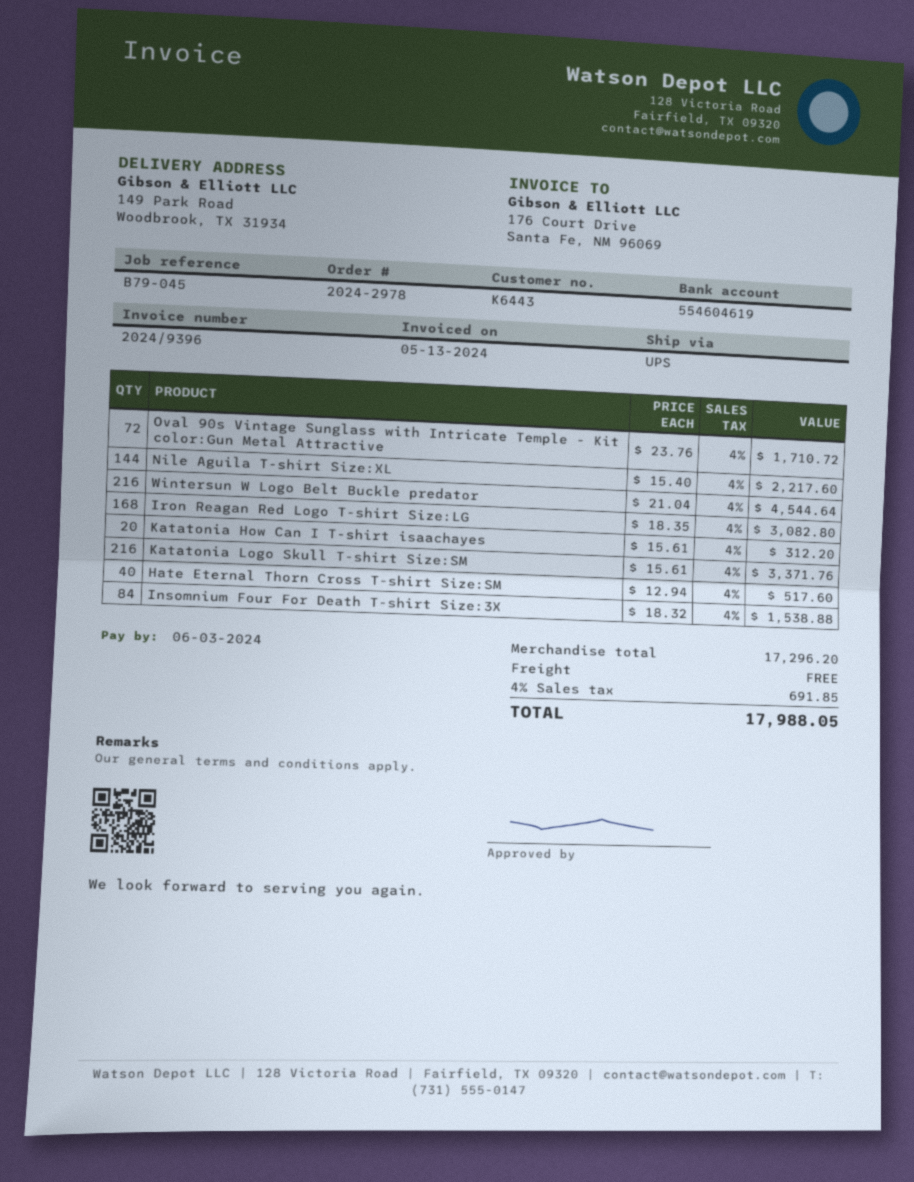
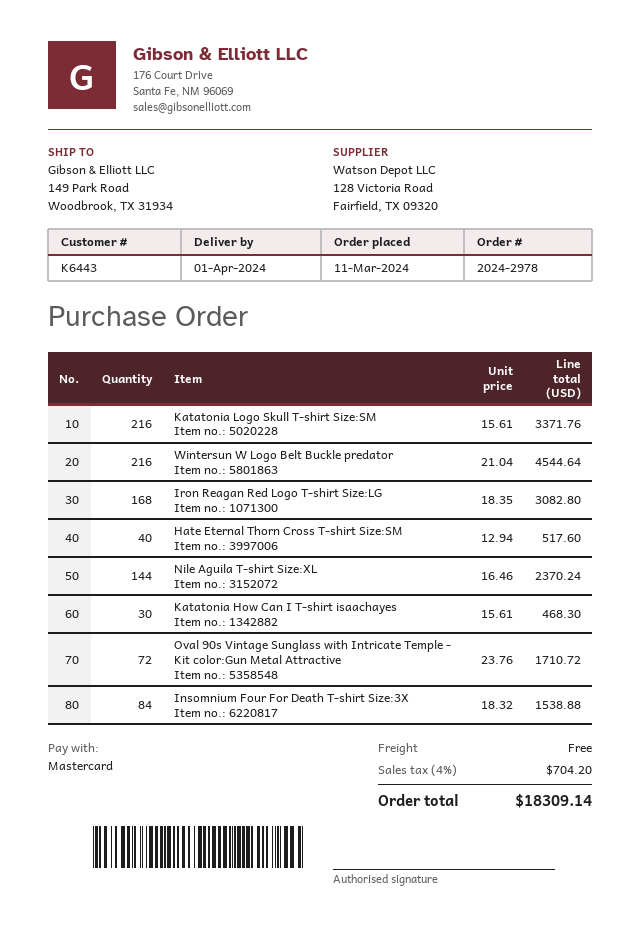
Nile Aguila T-shirt Size:XL: 144 x 15.40 = 2217.60 -> 144 x 16.46 = 2370.24
Katatonia How Can I T-shirt isaachayes: 20 x 15.61 = 312.20 -> 30 x 15.61 = 468.30
tax: 4% = 691.85 -> 4% = 704.20
total: 17988.05 -> 18309.14

